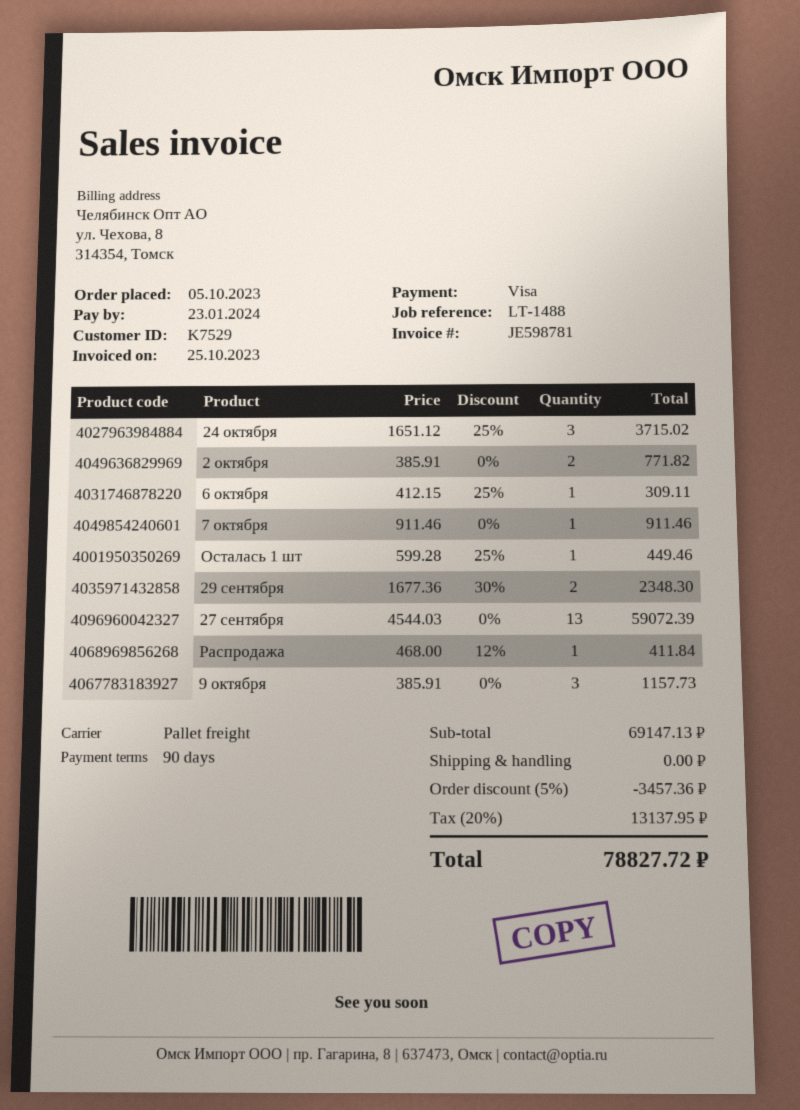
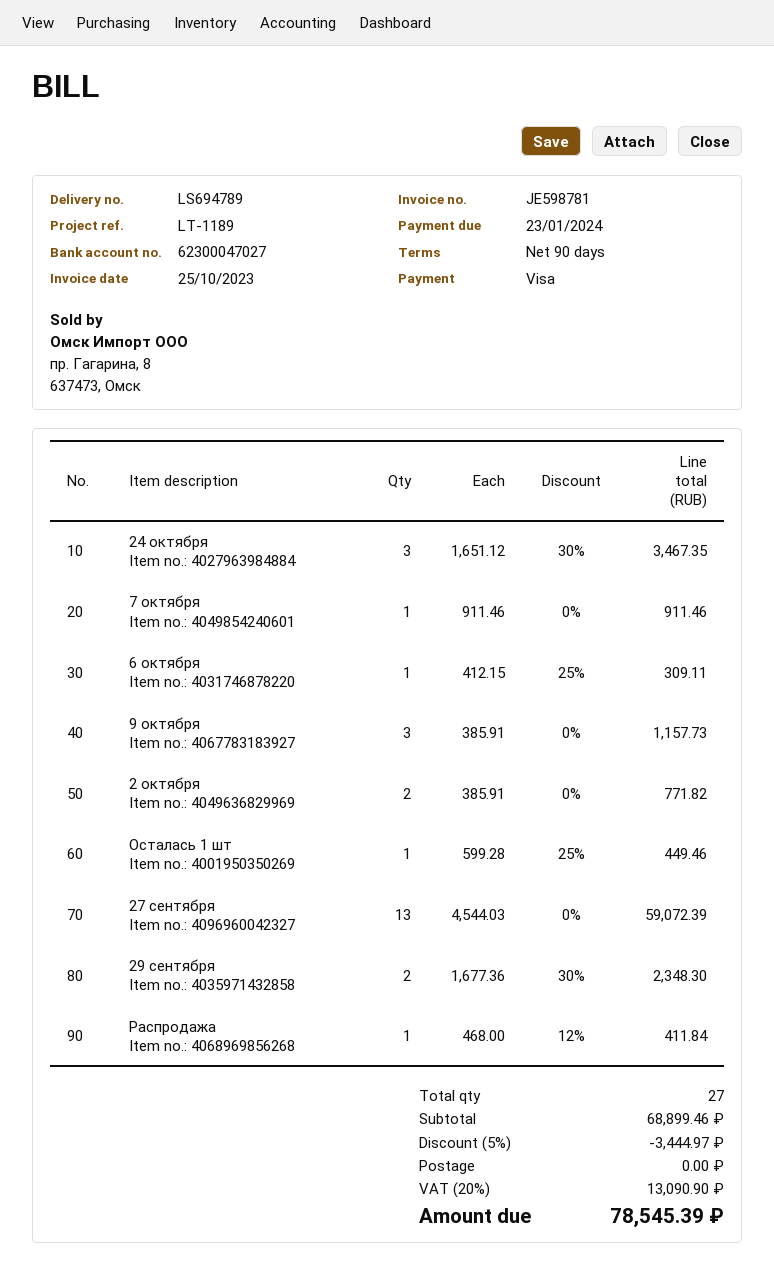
reference: LT-1488 -> LT-1189
24 октября: 3 x 1651.12 - 25% = 3715.02 -> 3 x 1651.12 - 30% = 3467.35
subtotal: 69147.13 -> 68899.46
discount: 5% = 3457.36 -> 5% = 3444.97
tax: 20% = 13137.95 -> 20% = 13090.90
total: 78827.72 -> 78545.39

